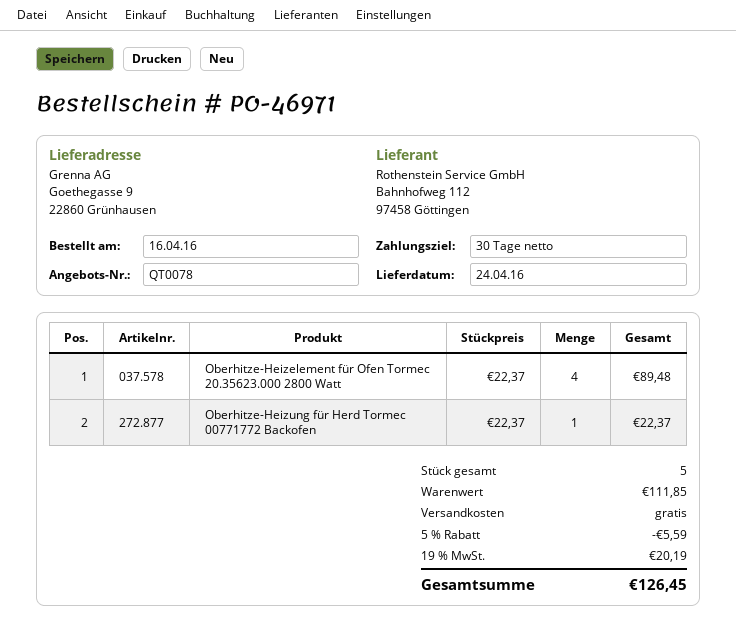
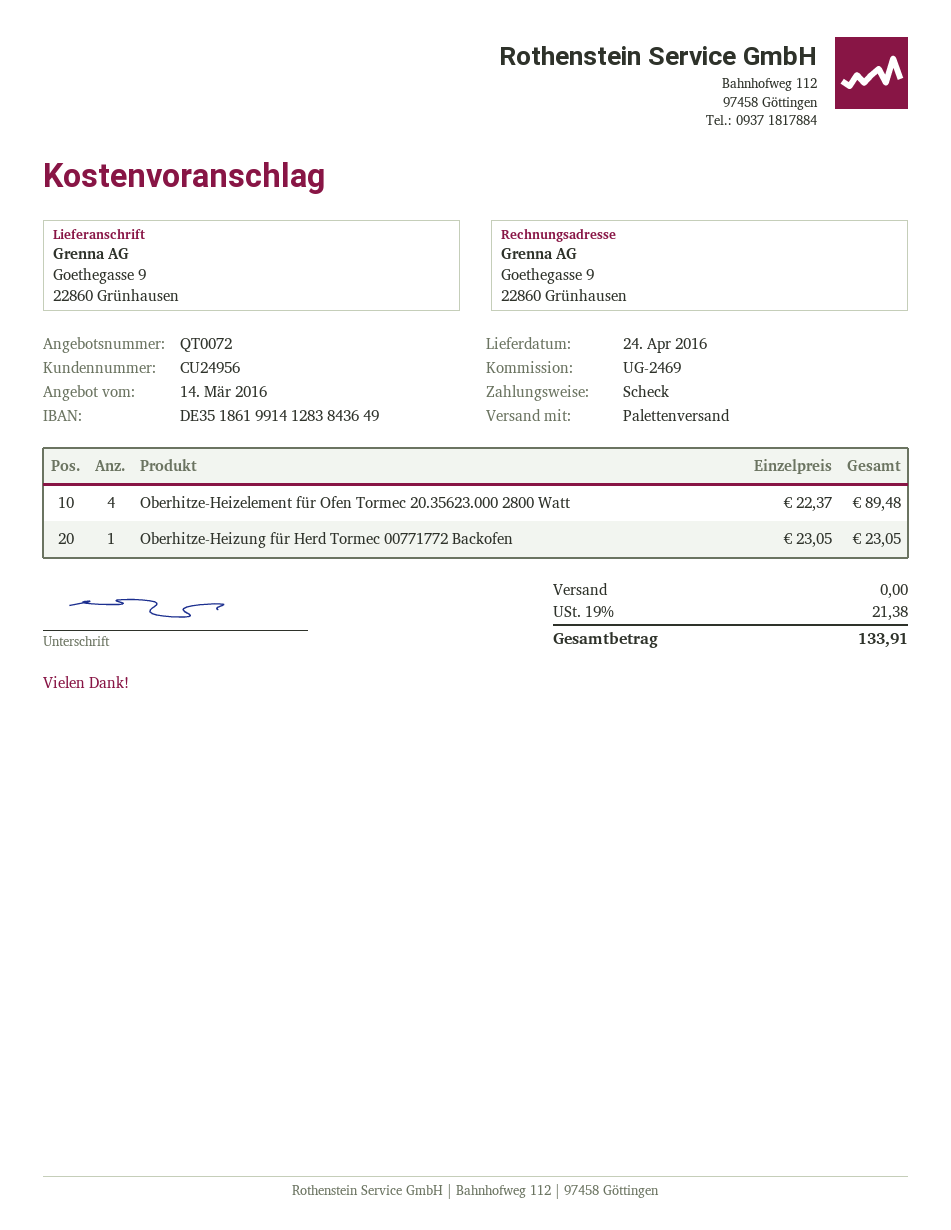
quote number: QT0078 -> QT0072
Oberhitze-Heizung für Herd Tormec 00771772 Backofen: 1 x 22.37 = 22.37 -> 1 x 23.05 = 23.05
discount: 5% = 5.59 -> none
tax: 19% = 20.19 -> 19% = 21.38
total: 126.45 -> 133.91

